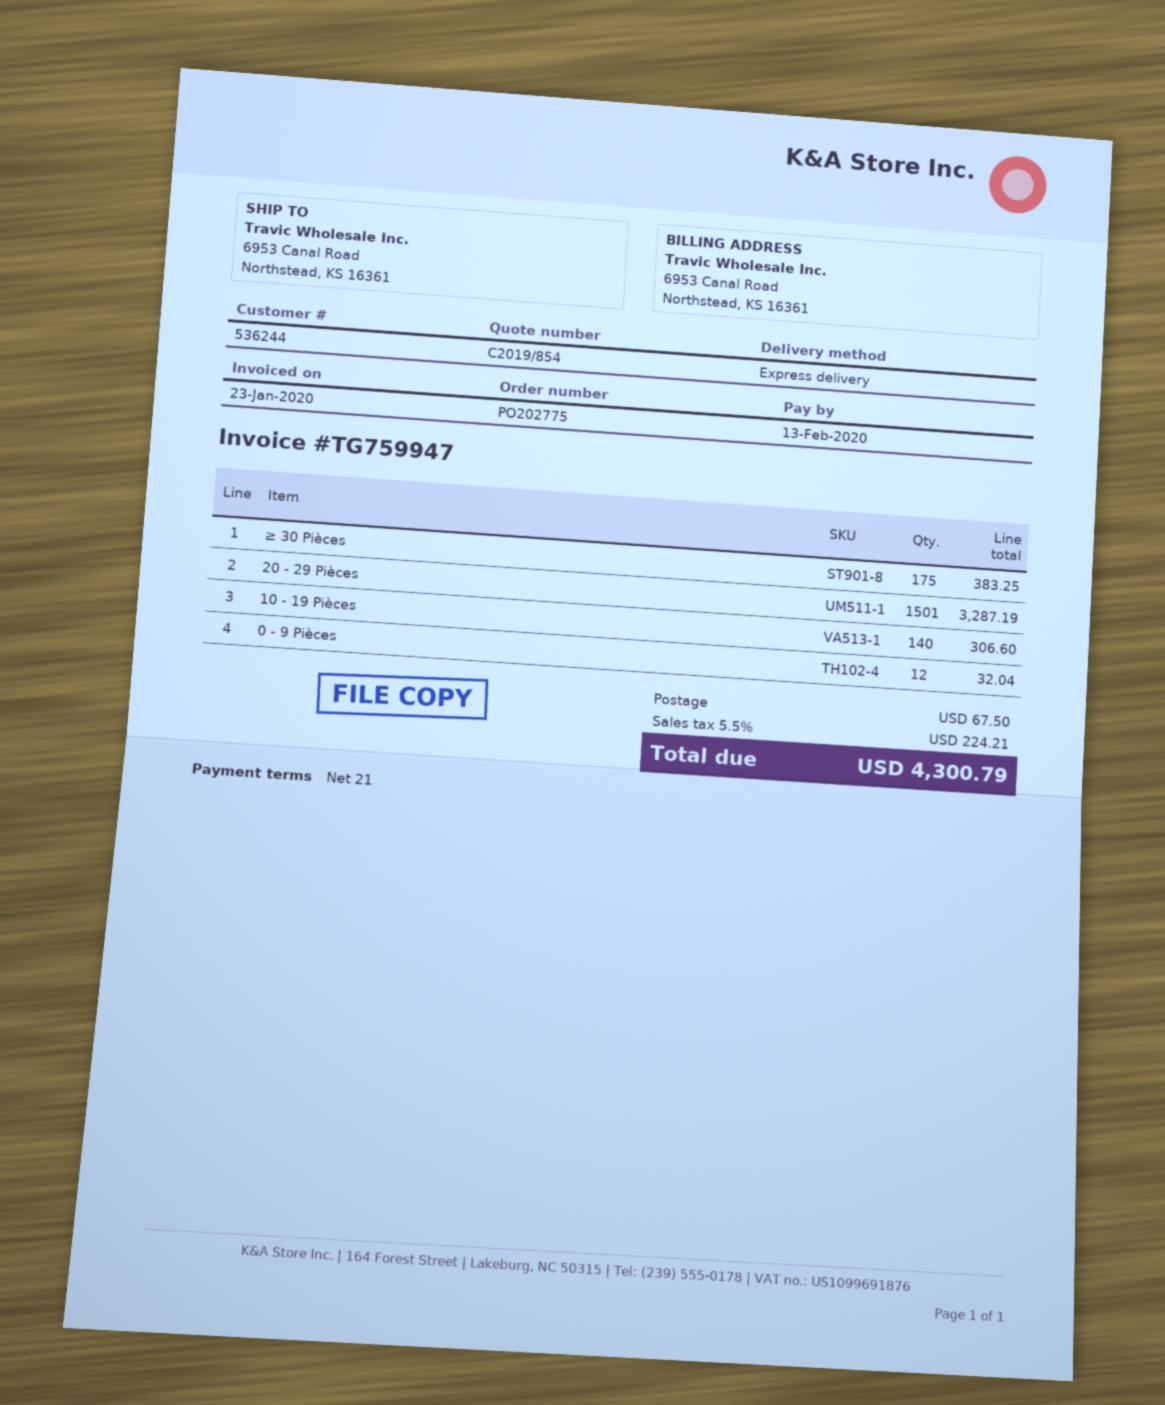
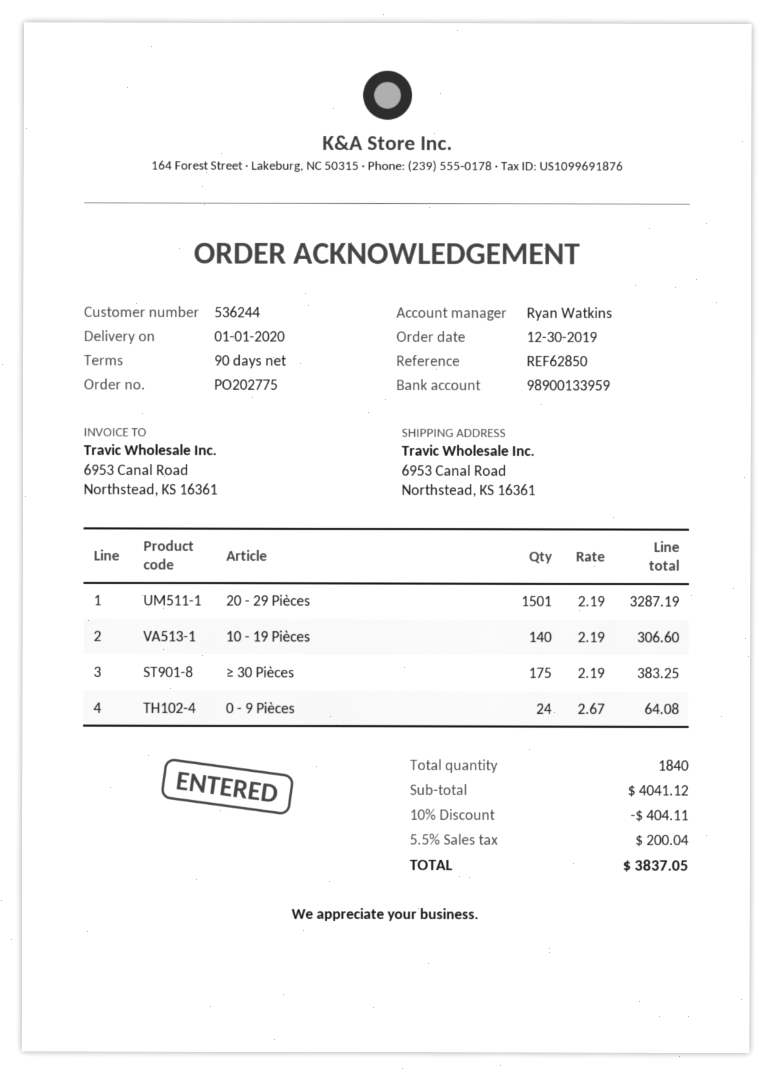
payment terms: 21 days -> 90 days
0 - 9 Pièces: 12 for 32.04 -> 24 for 64.08
discount: none -> 10% = 404.11
shipping: 67.50 -> none
tax: 5.5% = 224.21 -> 5.5% = 200.04
total: 4300.79 -> 3837.05

